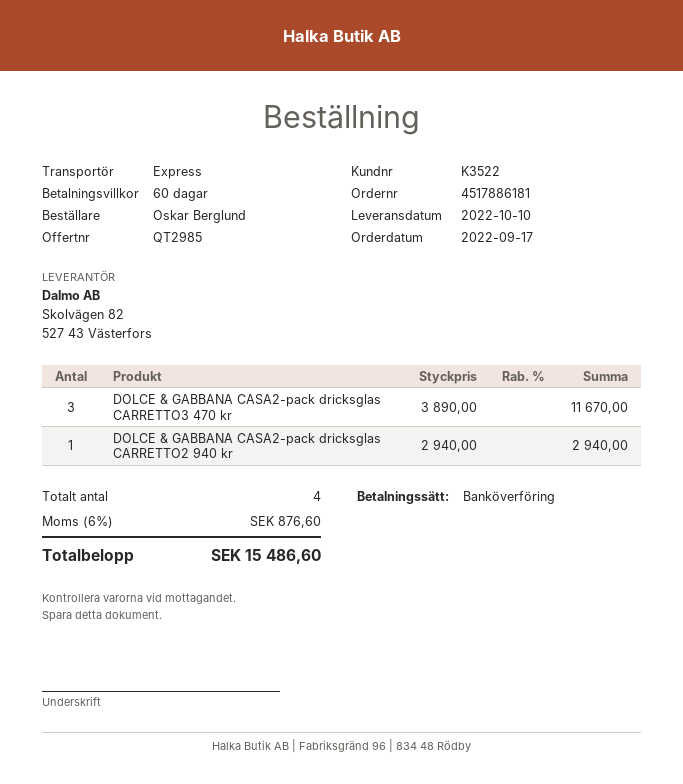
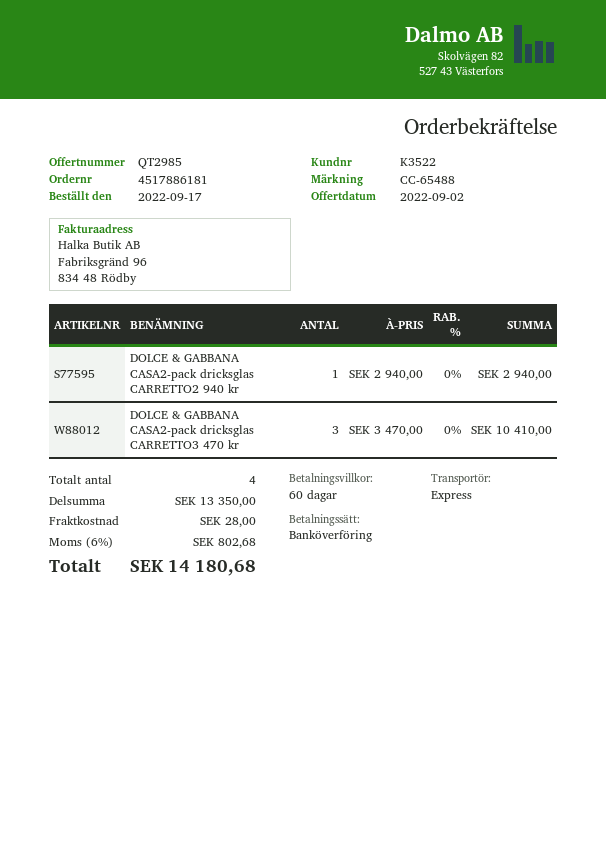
DOLCE & GABBANA CASA2-pack dricksglas CARRETTO3 470 kr: 3 x 3890.00 = 11670.00 -> 3 x 3470.00 = 10410.00
shipping: none -> 28.00
tax: 6% = 876.60 -> 6% = 802.68
total: 15486.60 -> 14180.68

